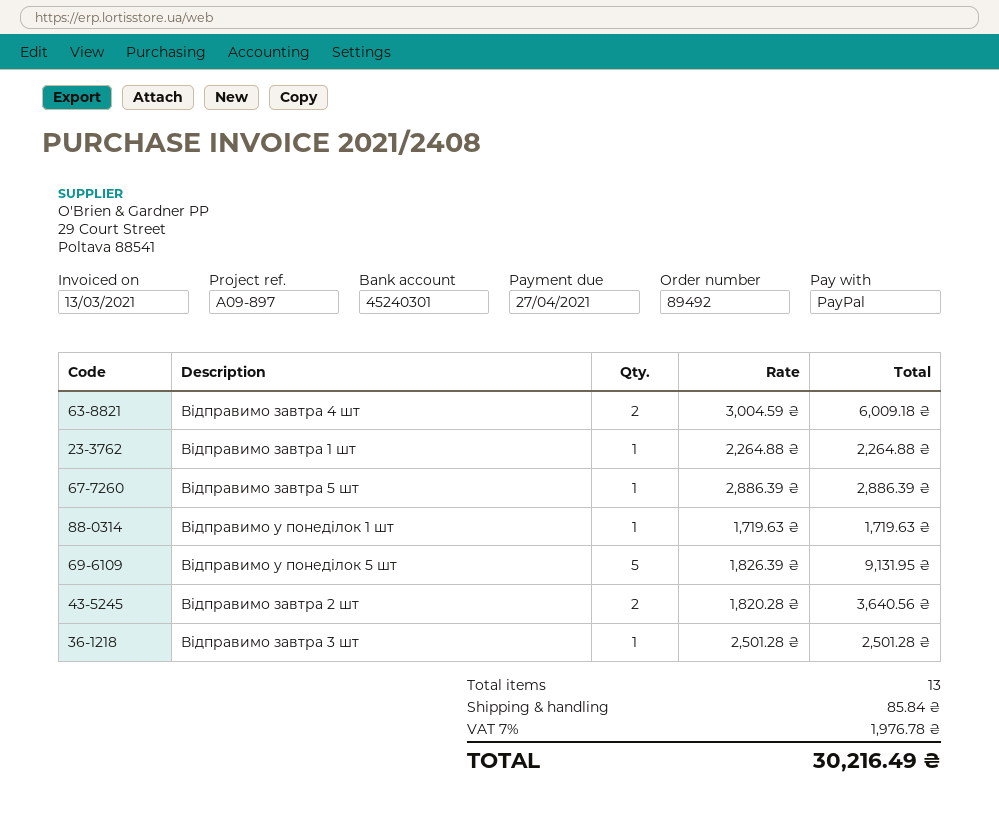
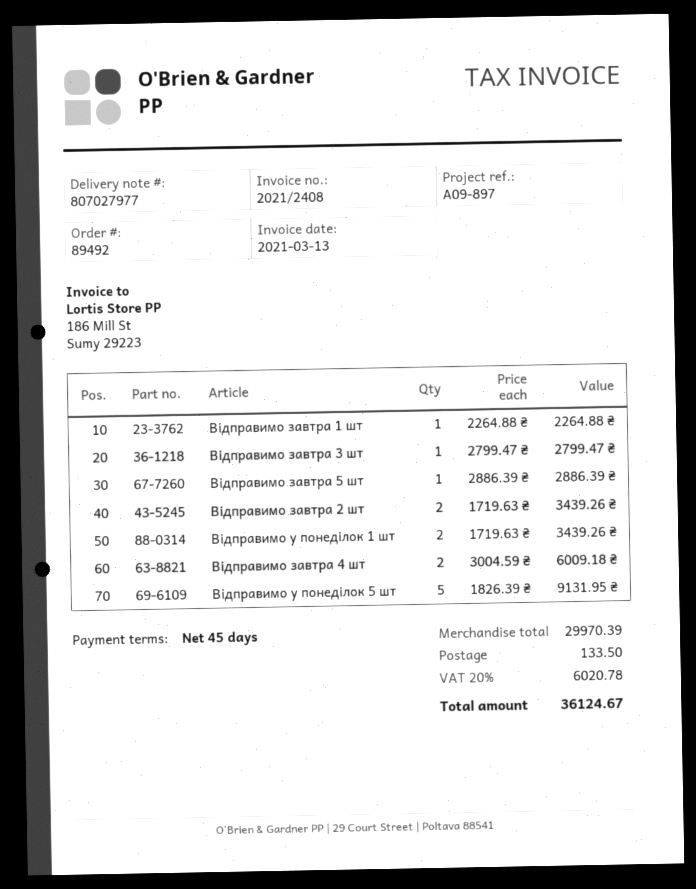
Відправимо у понеділок 1 шт: 1 x 1719.63 = 1719.63 -> 2 x 1719.63 = 3439.26
Відправимо завтра 2 шт: 2 x 1820.28 = 3640.56 -> 2 x 1719.63 = 3439.26
Відправимо завтра 3 шт: 1 x 2501.28 = 2501.28 -> 1 x 2799.47 = 2799.47
shipping: 85.84 -> 133.50
tax: 7% = 1976.78 -> 20% = 6020.78
total: 30216.49 -> 36124.67

